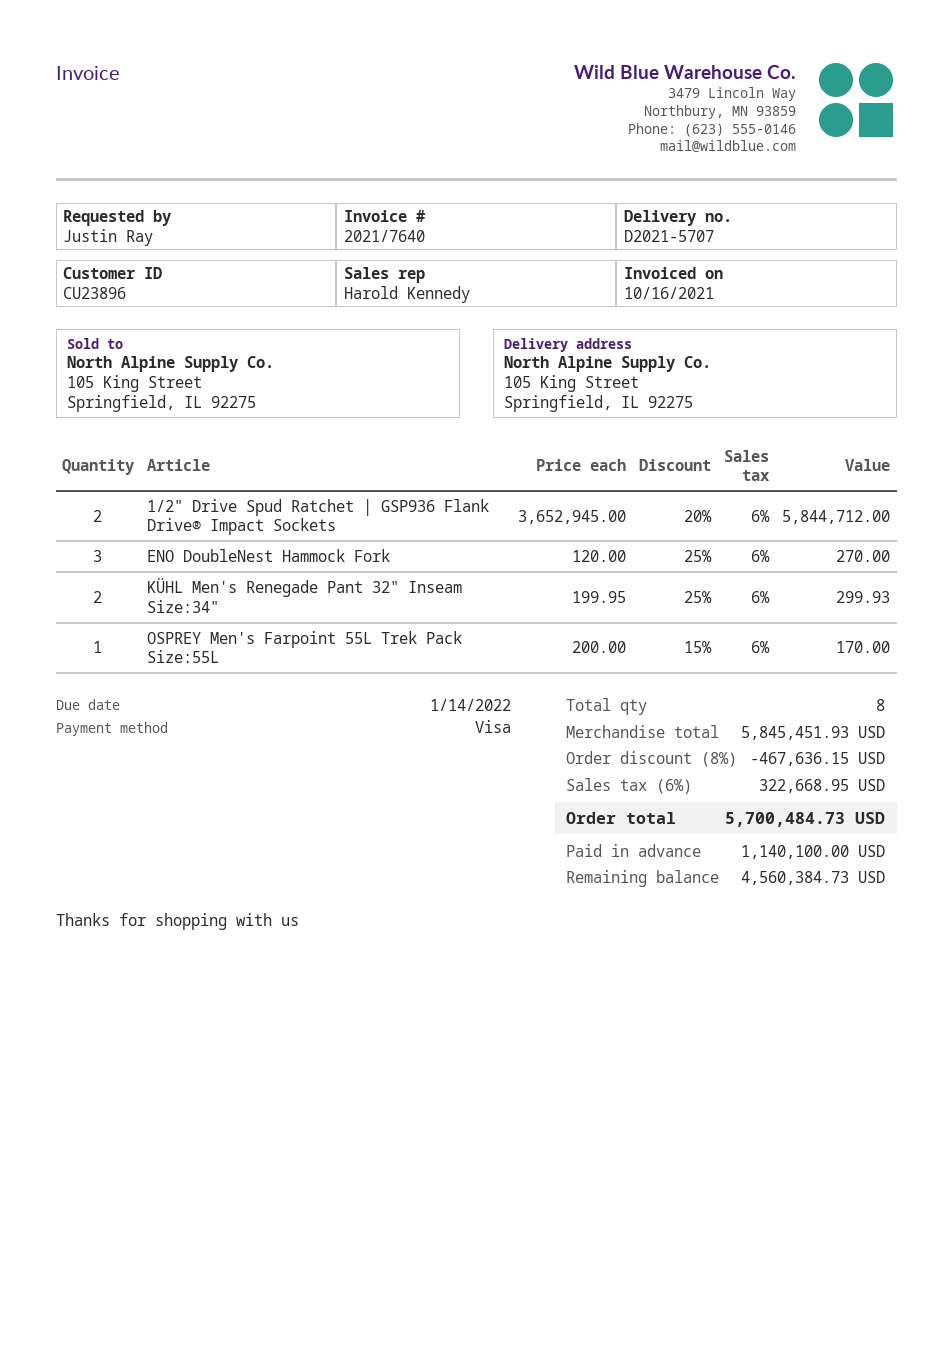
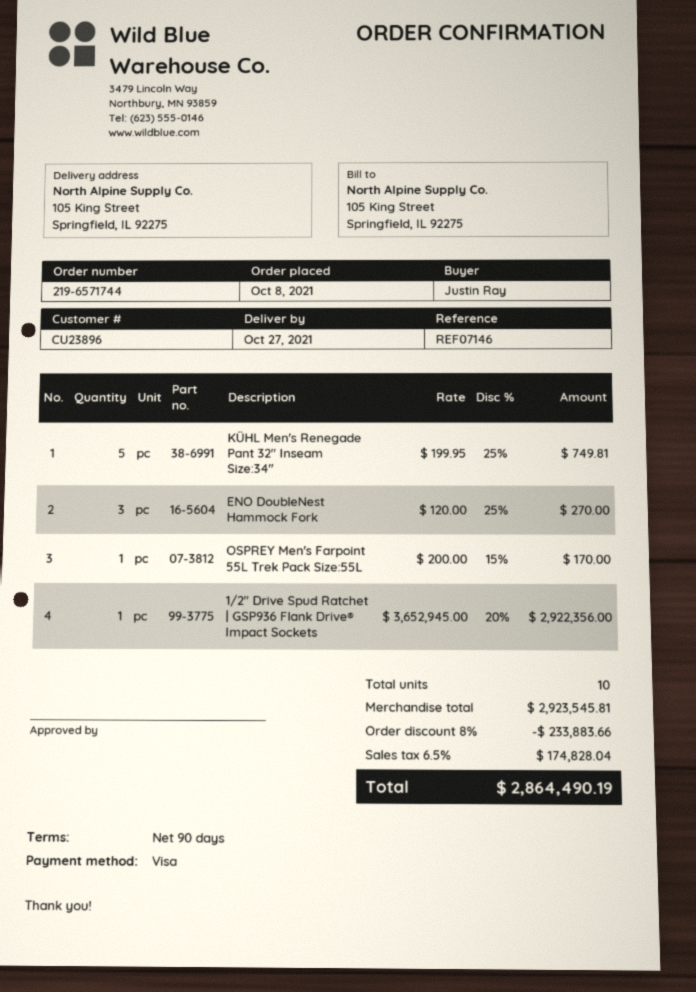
1/2" Drive Spud Ratchet | GSP936 Flank Drive® Impact Sockets: 2 x 3652945.00 - 20% = 5844712.00 -> 1 x 3652945.00 - 20% = 2922356.00
KÜHL Men's Renegade Pant 32" Inseam Size:34": 2 x 199.95 - 25% = 299.93 -> 5 x 199.95 - 25% = 749.81
total quantity: 8 -> 10
subtotal: 5845451.93 -> 2923545.81
discount: 8% = 467636.15 -> 8% = 233883.66
tax: 6% = 322668.95 -> 6.5% = 174828.04
total: 5700484.73 -> 2864490.19

